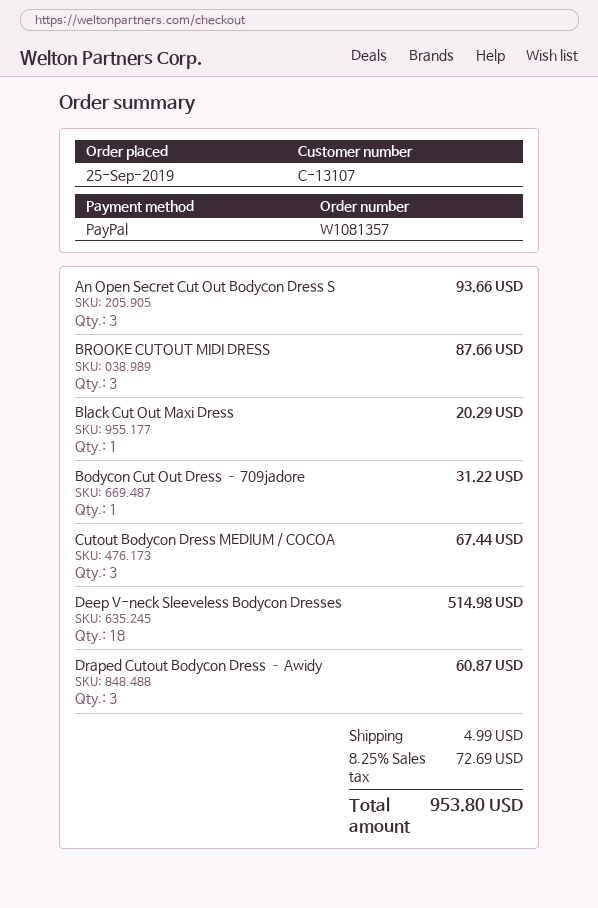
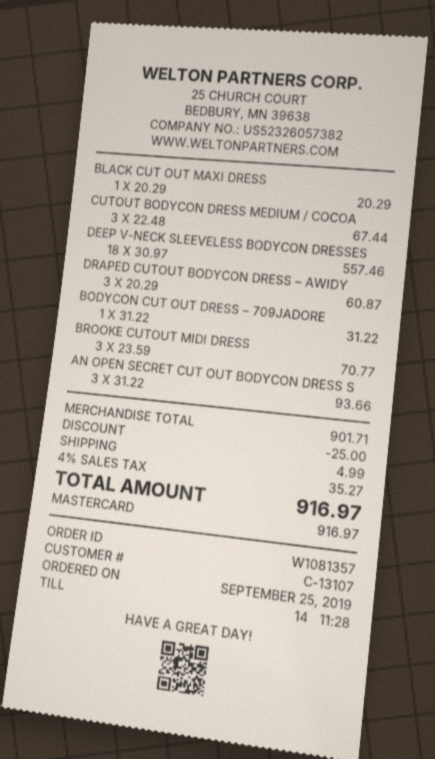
payment method: PayPal -> Mastercard
BROOKE CUTOUT MIDI DRESS: 3 for 87.66 -> 3 for 70.77
Deep V-neck Sleeveless Bodycon Dresses: 18 for 514.98 -> 18 for 557.46
discount: none -> 25.00
tax: 8.25% = 72.69 -> 4% = 35.27
total: 953.80 -> 916.97

